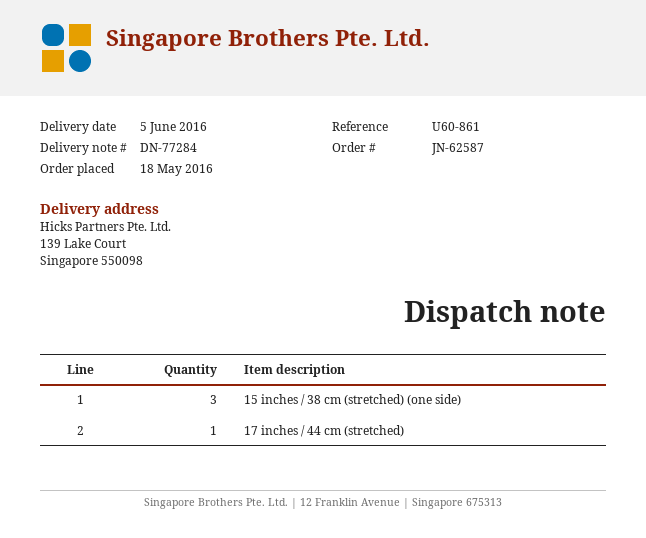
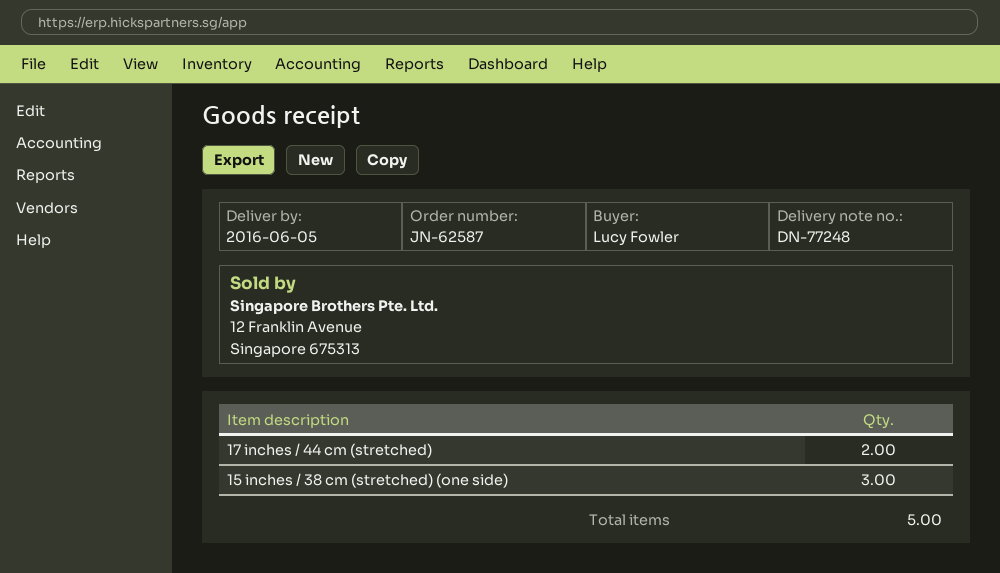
delivery note number: DN-77284 -> DN-77248
17 inches / 44 cm (stretched): 1 -> 2

